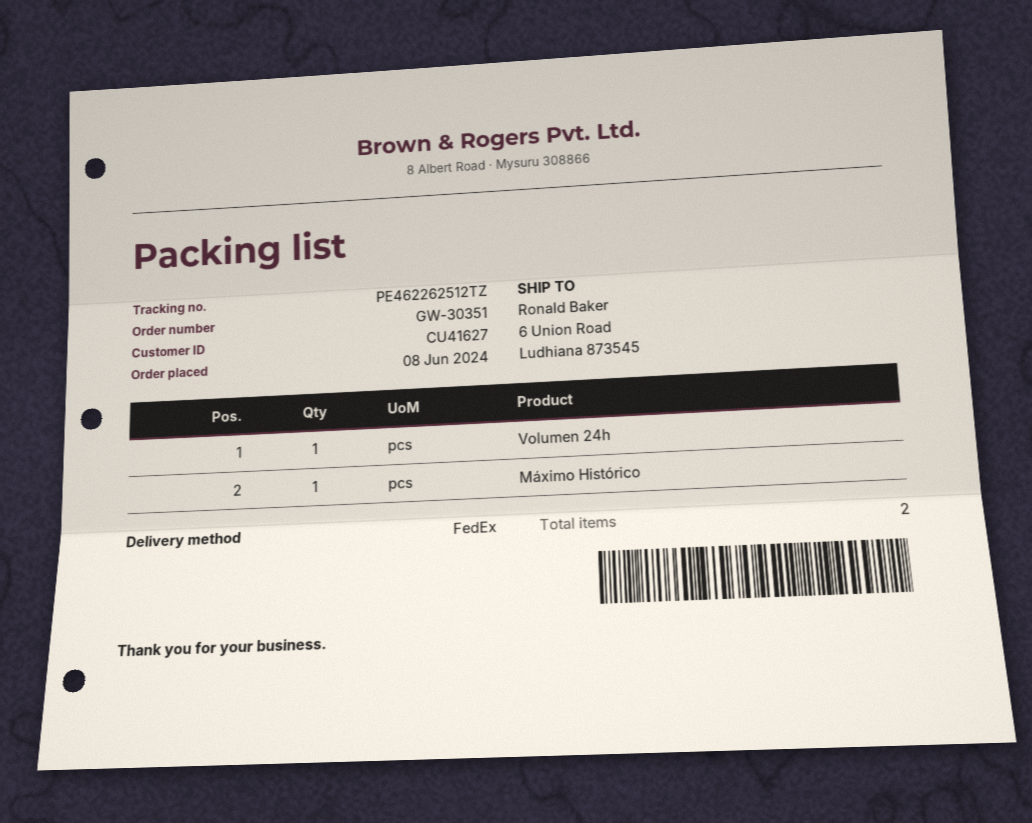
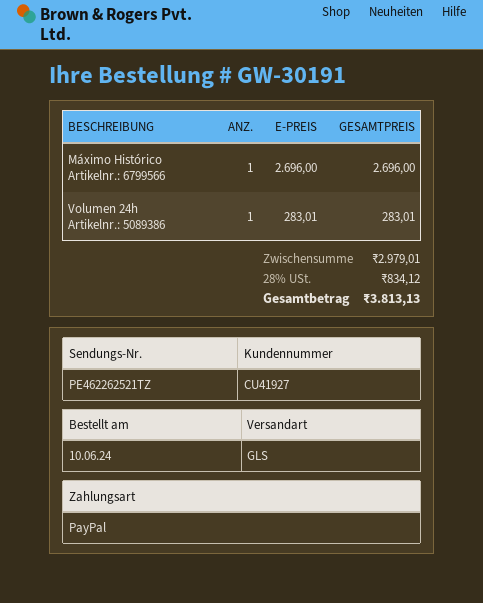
order number: GW-30351 -> GW-30191
order date: 2024-06-08 -> 2024-06-10
customer number: CU41627 -> CU41927
shipping method: FedEx -> GLS
tracking number: PE462262512TZ -> PE462262521TZ

